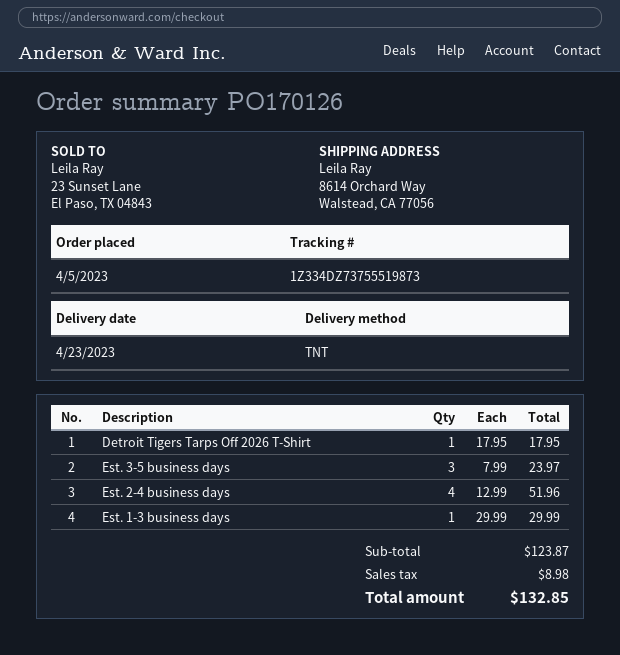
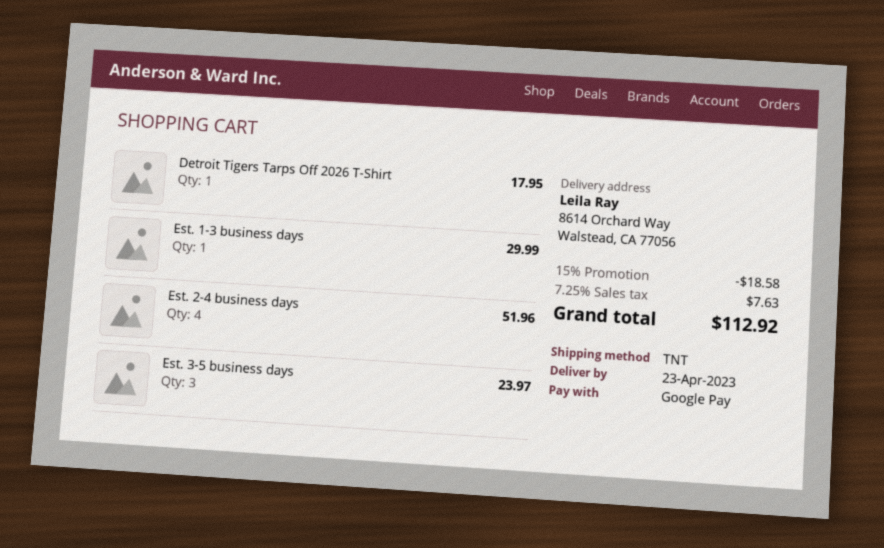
discount: none -> 15% = 18.58
tax: 8.98 -> 7.63
total: 132.85 -> 112.92

